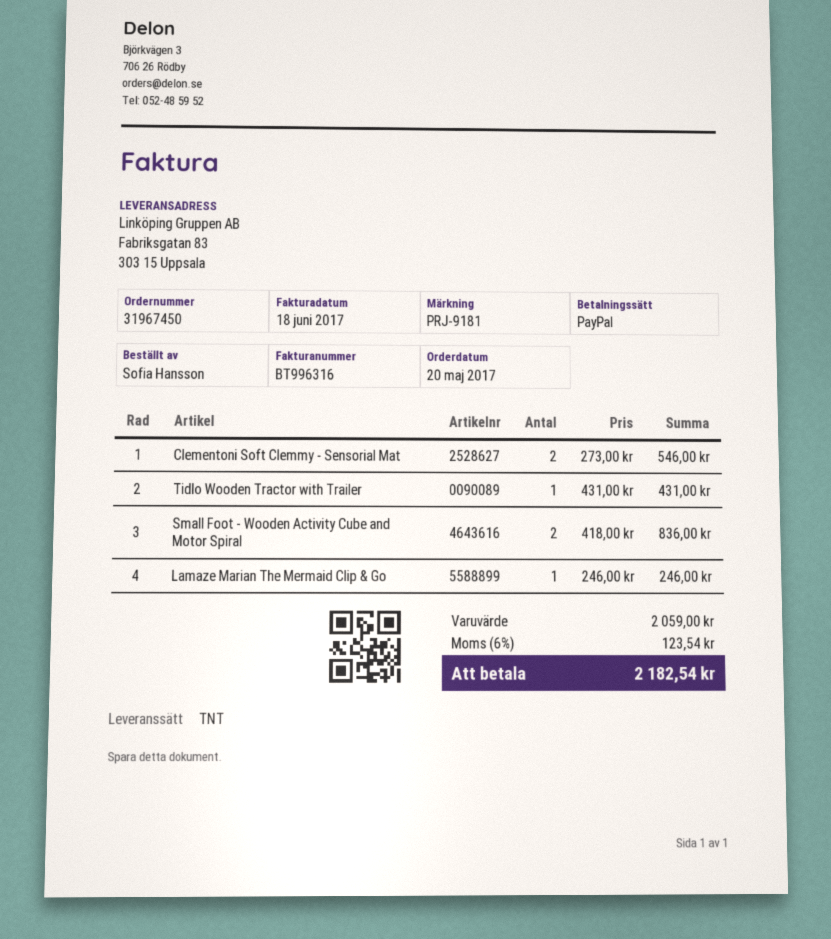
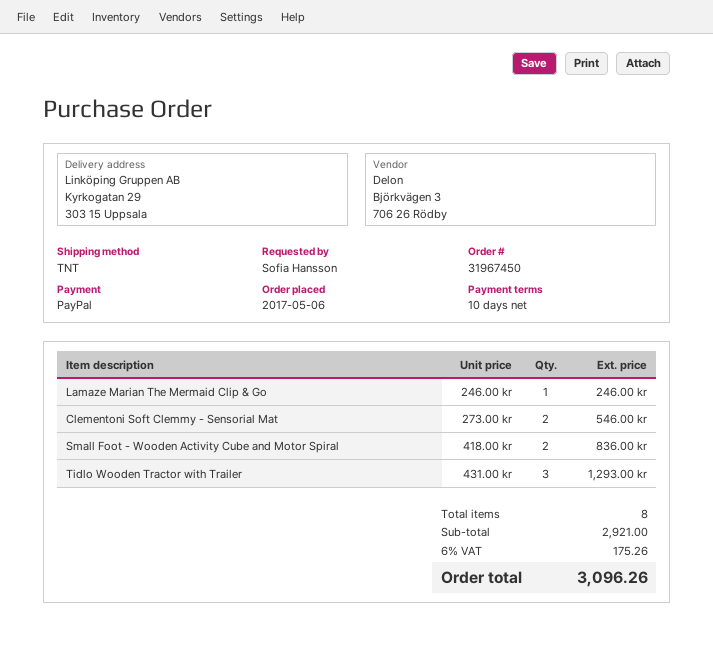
order date: 2017-05-20 -> 2017-05-06
ship to: Fabriksgatan 83, 303 15 Uppsala -> Kyrkogatan 29, 303 15 Uppsala
Tidlo Wooden Tractor with Trailer: 1 x 431.00 = 431.00 -> 3 x 431.00 = 1293.00
subtotal: 2059.00 -> 2921.00
tax: 6% = 123.54 -> 6% = 175.26
total: 2182.54 -> 3096.26

